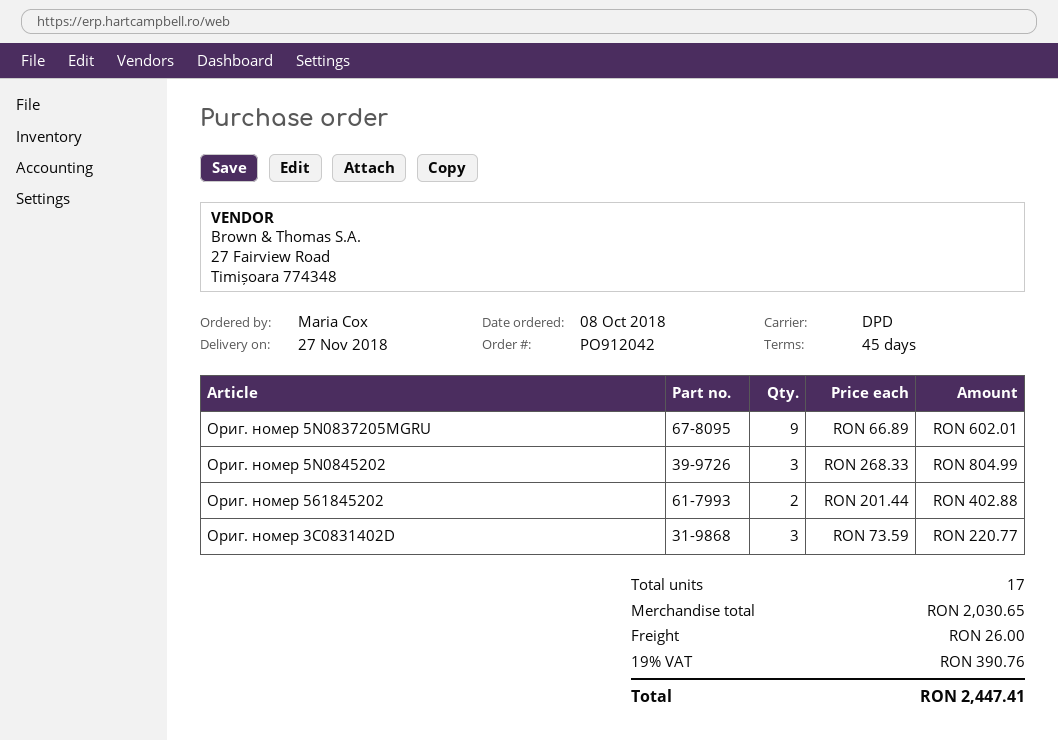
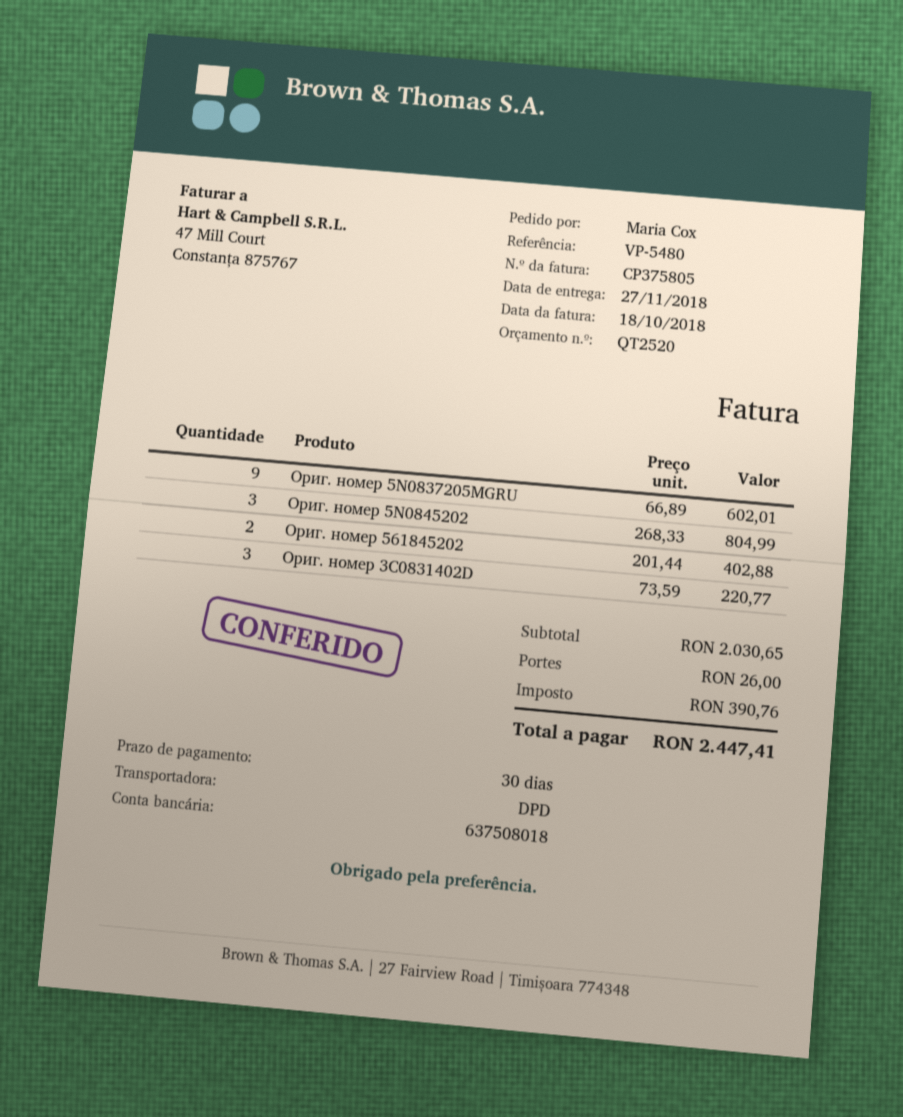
payment terms: 45 days -> 30 days

